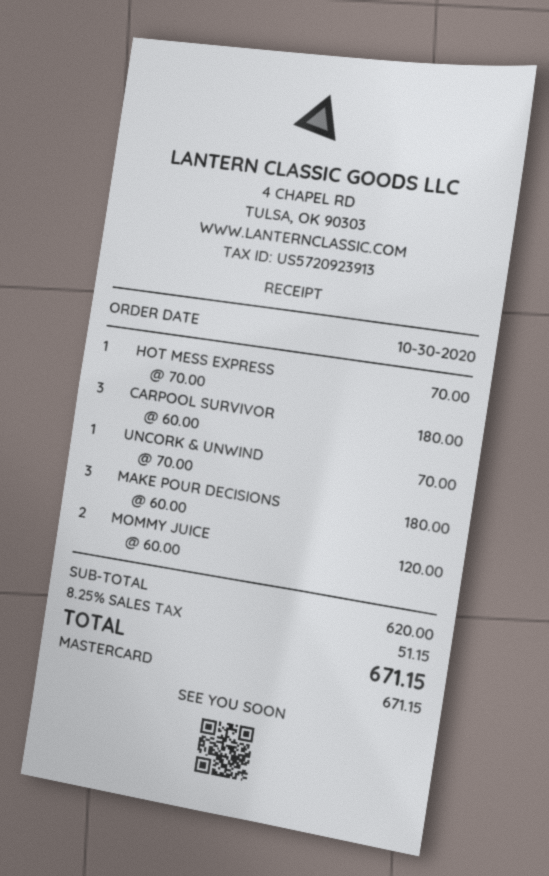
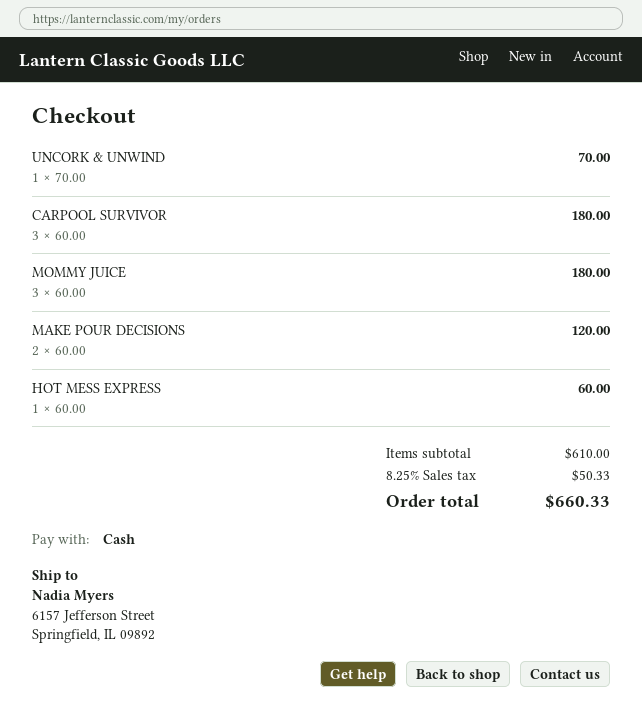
payment method: Mastercard -> cash
HOT MESS EXPRESS: 1 x 70.00 = 70.00 -> 1 x 60.00 = 60.00
MAKE POUR DECISIONS: 3 x 60.00 = 180.00 -> 2 x 60.00 = 120.00
MOMMY JUICE: 2 x 60.00 = 120.00 -> 3 x 60.00 = 180.00
subtotal: 620.00 -> 610.00
tax: 8.25% = 51.15 -> 8.25% = 50.33
total: 671.15 -> 660.33

